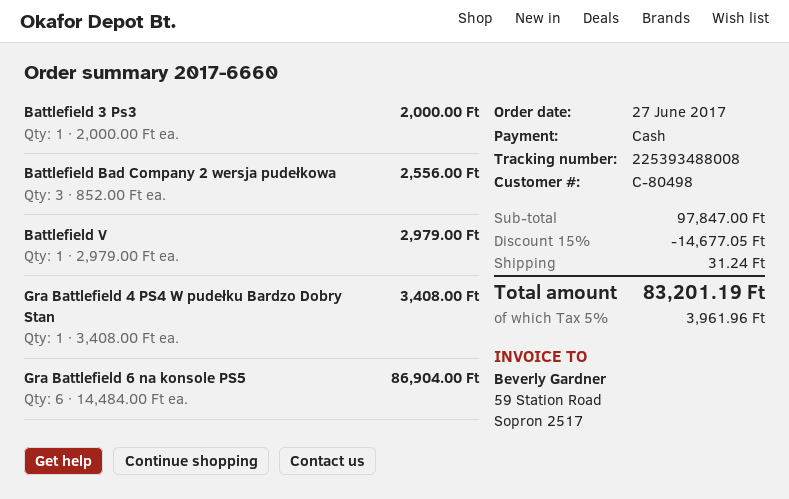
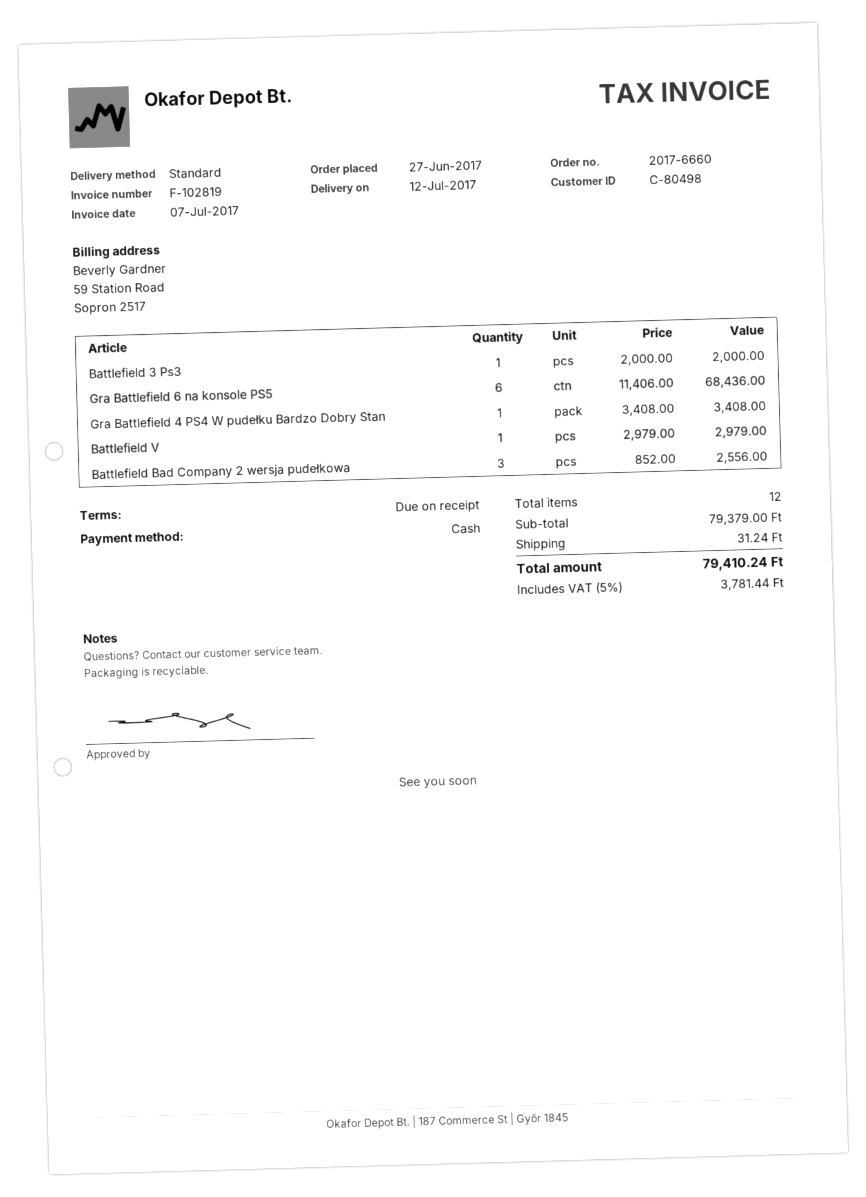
Gra Battlefield 6 na konsole PS5: 6 x 14484.00 = 86904.00 -> 6 x 11406.00 = 68436.00
subtotal: 97847.00 -> 79379.00
discount: 15% = 14677.05 -> none
tax: 5% = 3961.96 -> 5% = 3781.44
total: 83201.19 -> 79410.24

